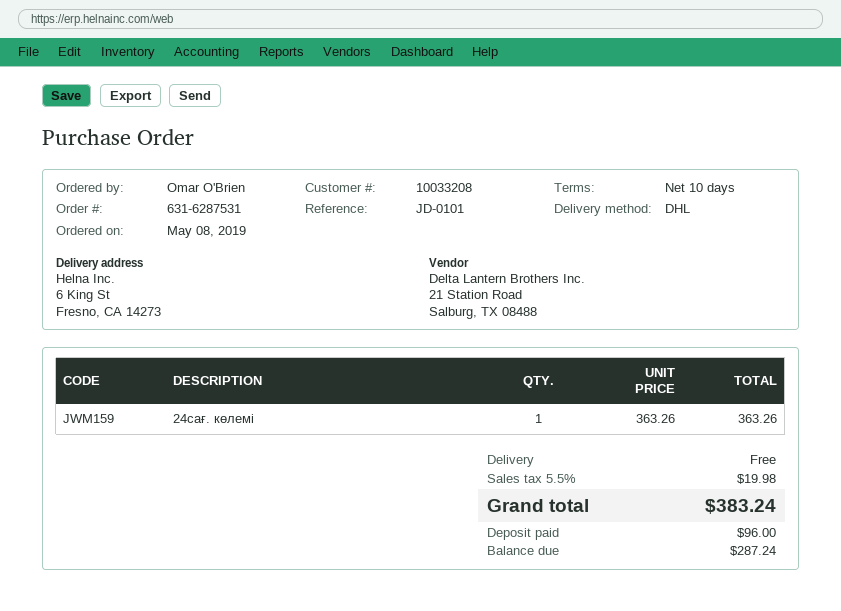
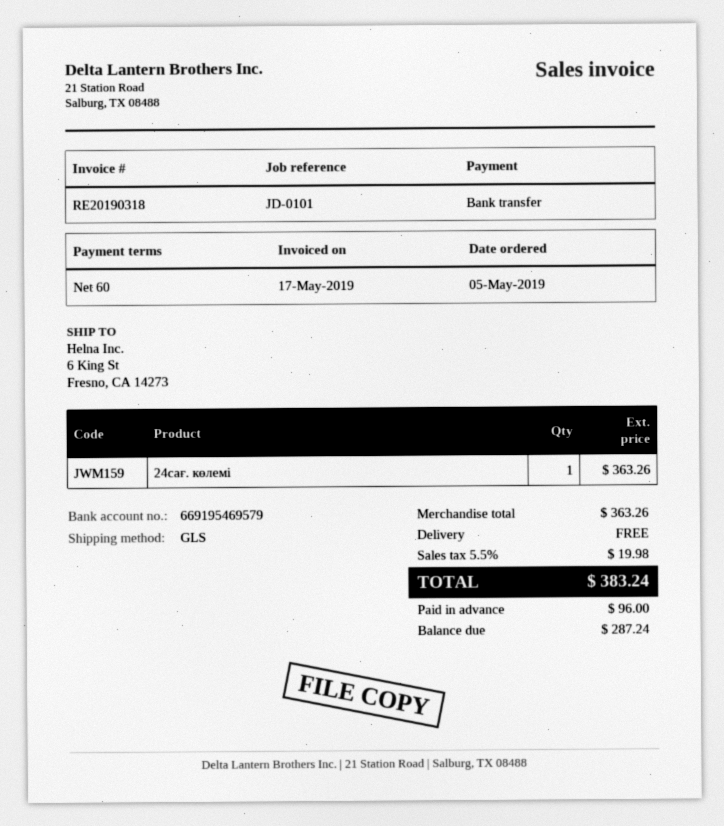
order date: 2019-05-08 -> 2019-05-05
payment terms: 10 days -> 60 days
shipping method: DHL -> GLS

